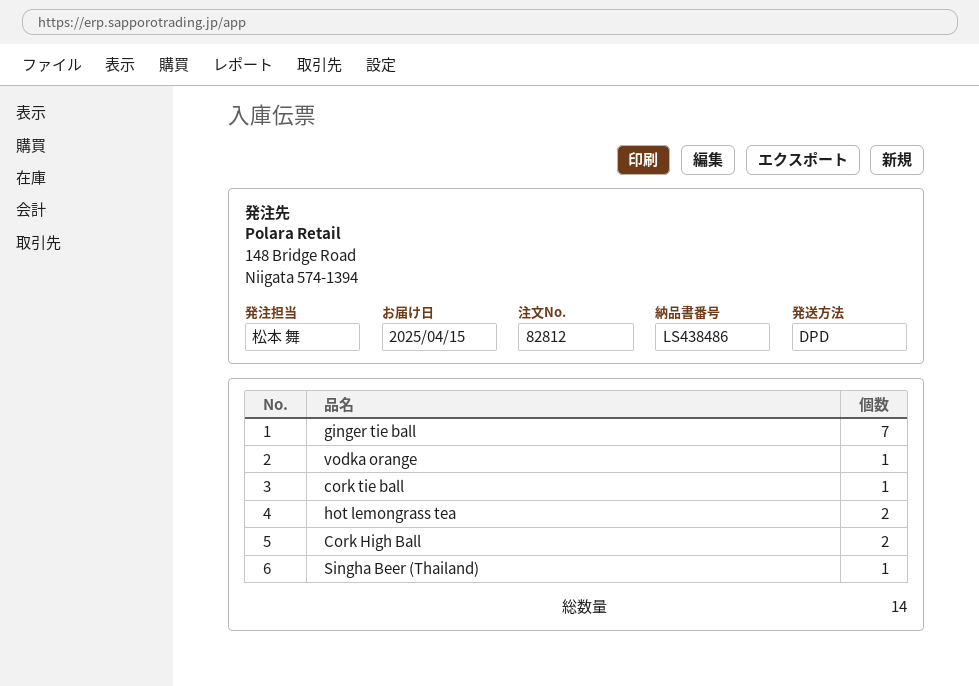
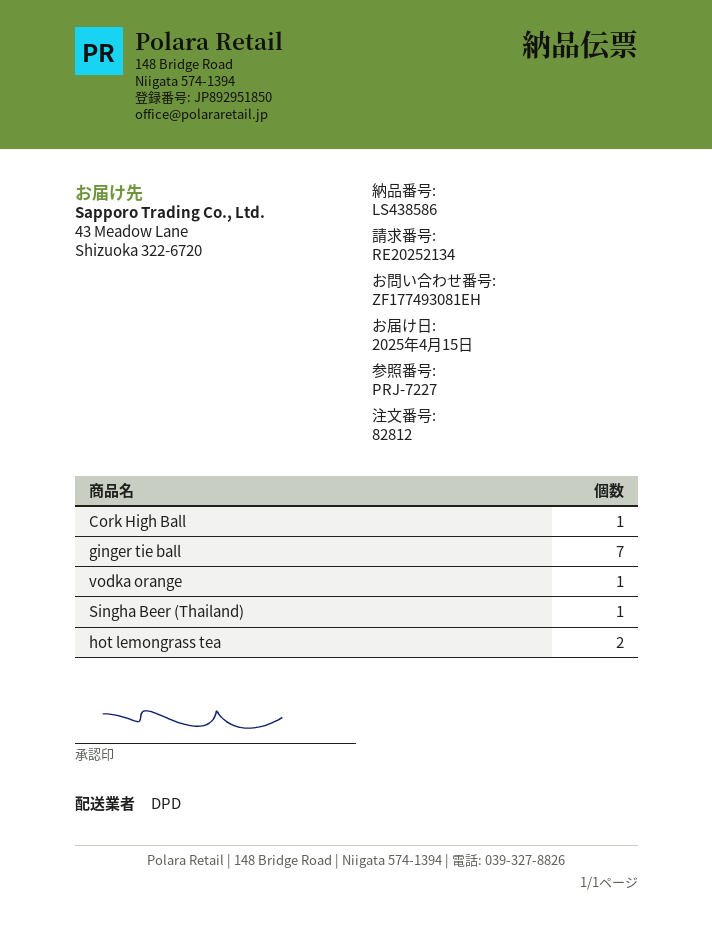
delivery note number: LS438486 -> LS438586
cork tie ball: 1 -> none
Cork High Ball: 2 -> 1

